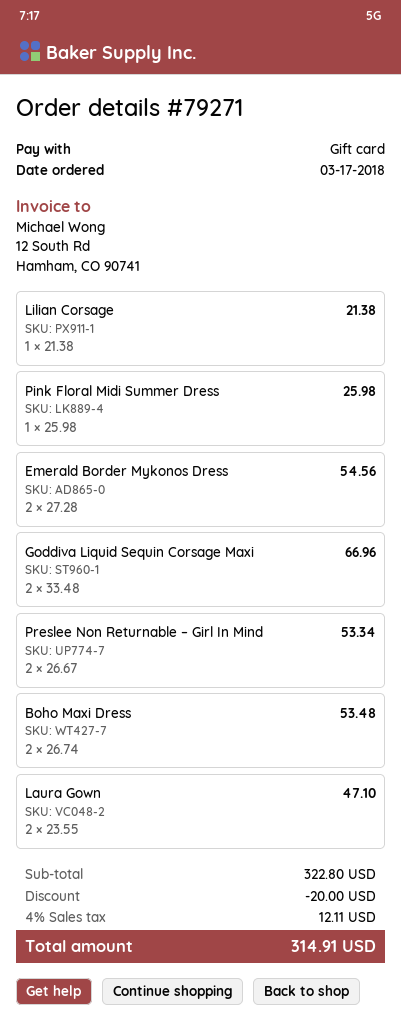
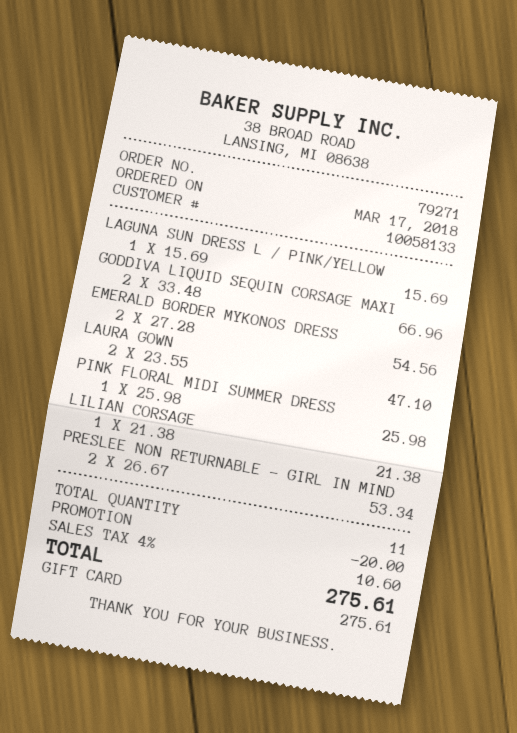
Boho Maxi Dress: 2 x 26.74 = 53.48 -> none
LAGUNA SUN DRESS L / PINK/YELLOW: none -> 1 x 15.69 = 15.69
tax: 4% = 12.11 -> 4% = 10.60
total: 314.91 -> 275.61

